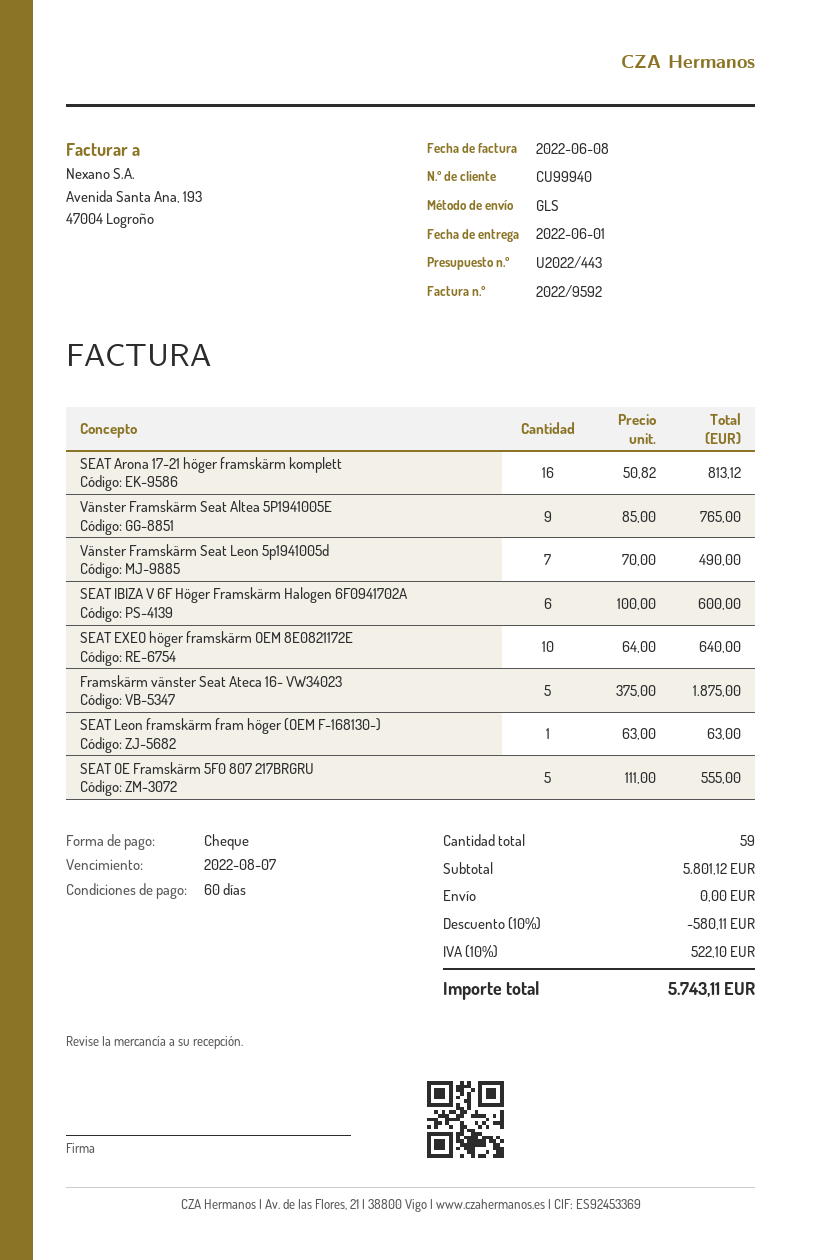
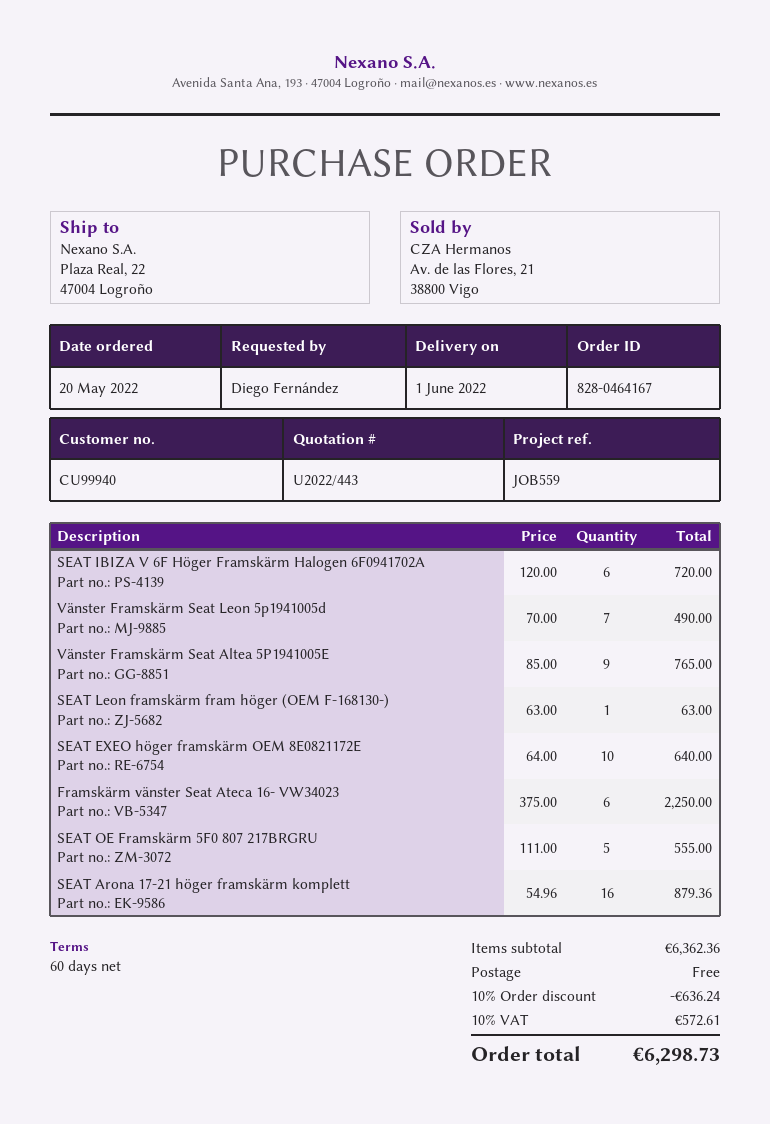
SEAT Arona 17-21 höger framskärm komplett: 16 x 50.82 = 813.12 -> 16 x 54.96 = 879.36
SEAT IBIZA V 6F Höger Framskärm Halogen 6F0941702A: 6 x 100.00 = 600.00 -> 6 x 120.00 = 720.00
Framskärm vänster Seat Ateca 16- VW34023: 5 x 375.00 = 1875.00 -> 6 x 375.00 = 2250.00
subtotal: 5801.12 -> 6362.36
discount: 10% = 580.11 -> 10% = 636.24
tax: 10% = 522.10 -> 10% = 572.61
total: 5743.11 -> 6298.73

